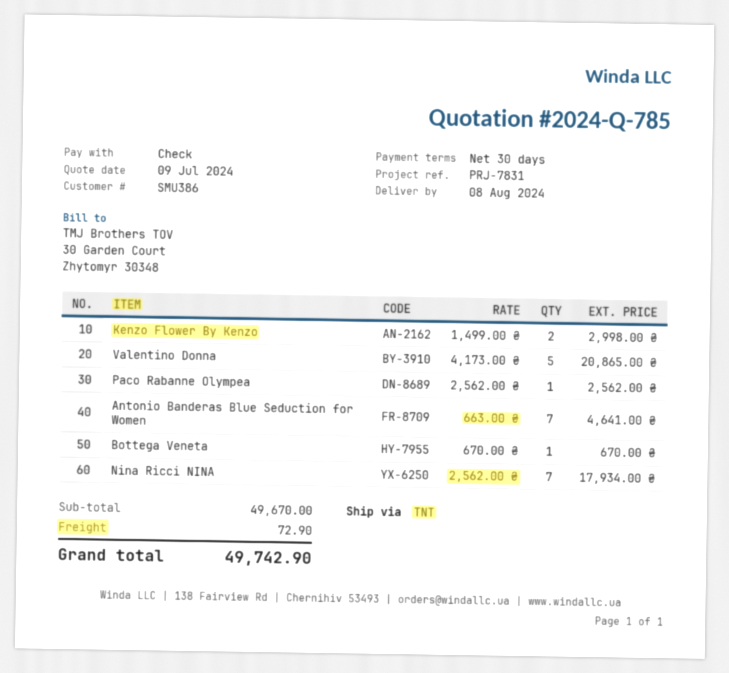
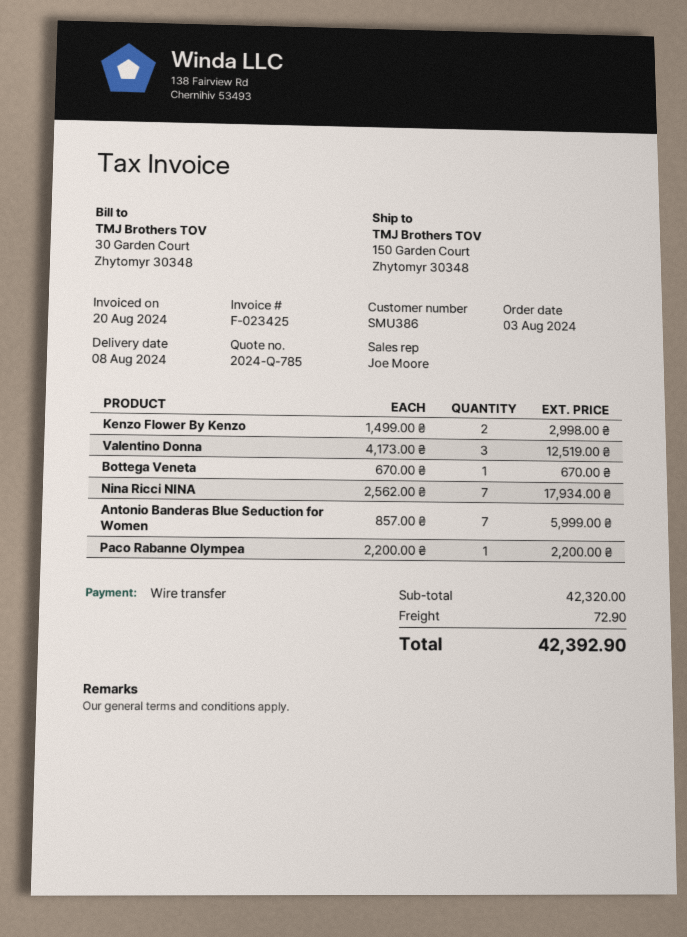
payment method: cheque -> bank transfer
Valentino Donna: 5 x 4173.00 = 20865.00 -> 3 x 4173.00 = 12519.00
Paco Rabanne Olympea: 1 x 2562.00 = 2562.00 -> 1 x 2200.00 = 2200.00
Antonio Banderas Blue Seduction for Women: 7 x 663.00 = 4641.00 -> 7 x 857.00 = 5999.00
subtotal: 49670.00 -> 42320.00
total: 49742.90 -> 42392.90

